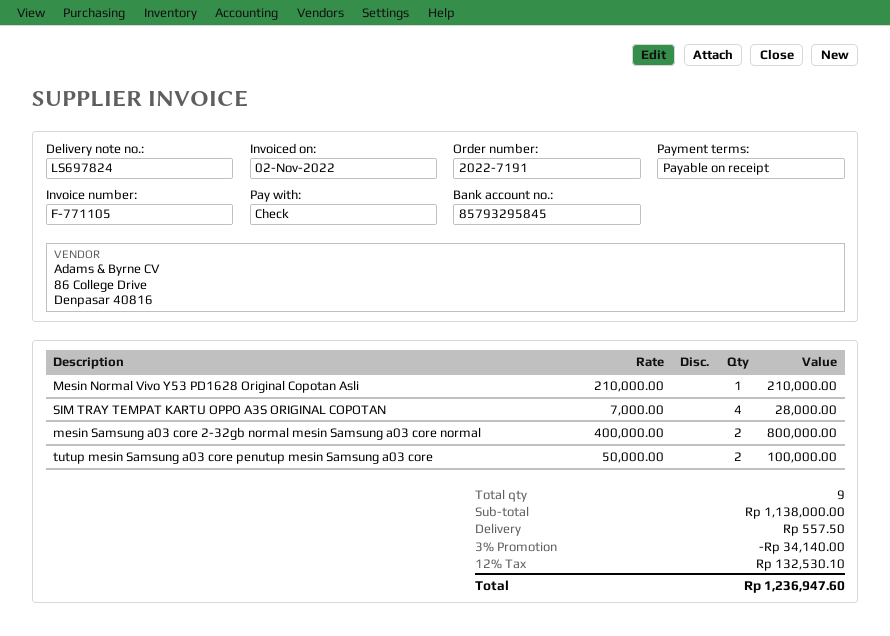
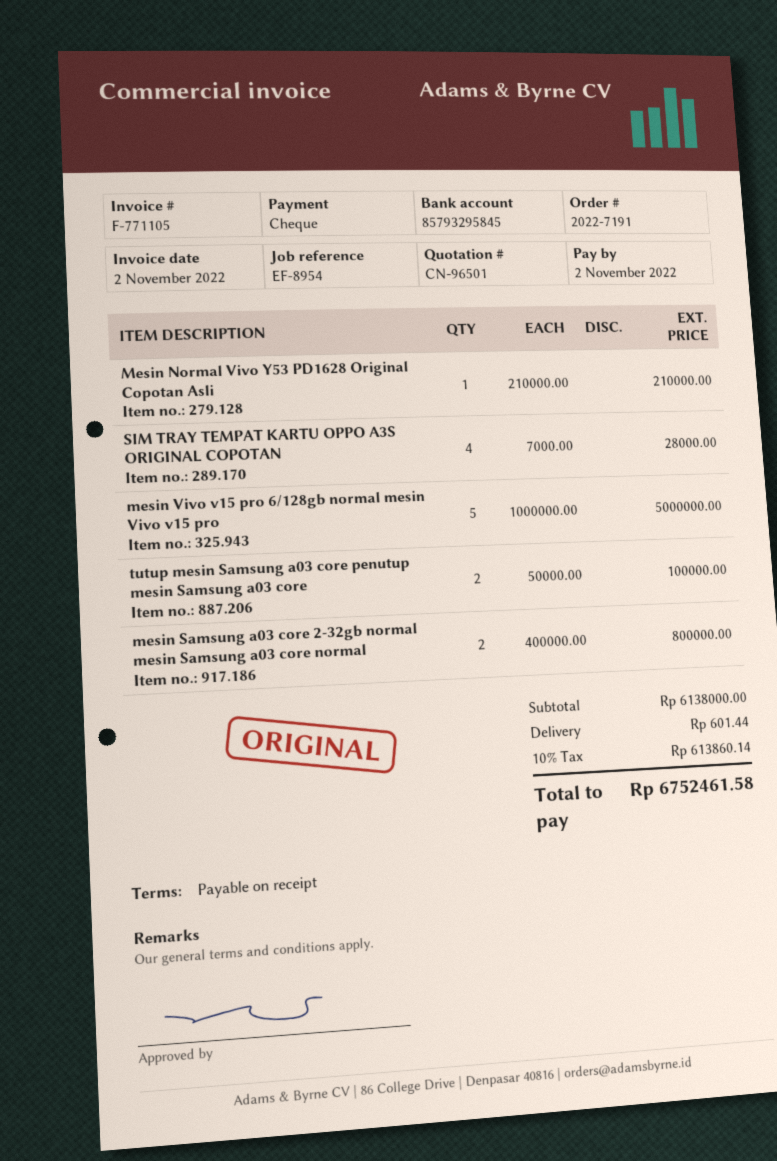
mesin Vivo v15 pro 6/128gb normal mesin Vivo v15 pro: none -> 5 x 1000000.00 = 5000000.00
subtotal: 1138000.00 -> 6138000.00
discount: 3% = 34140.00 -> none
shipping: 557.50 -> 601.44
tax: 12% = 132530.10 -> 10% = 613860.14
total: 1236947.60 -> 6752461.58

